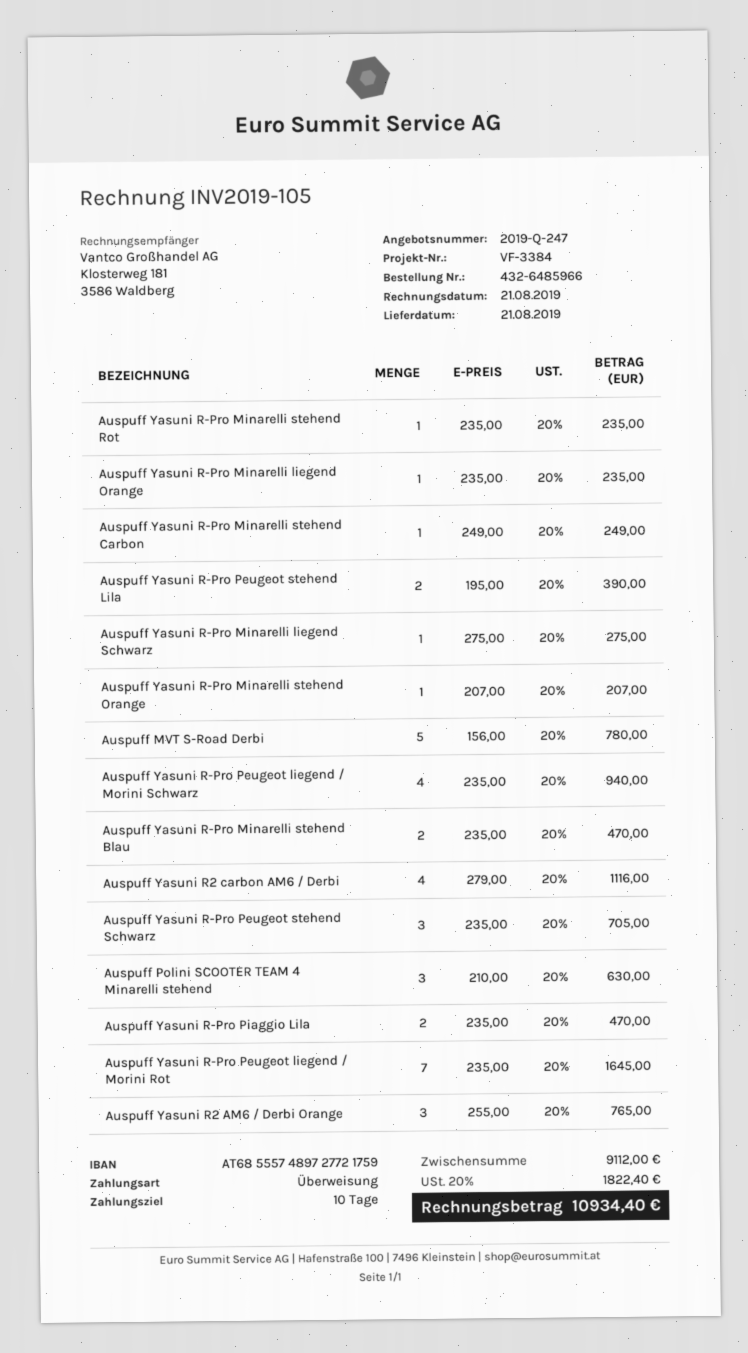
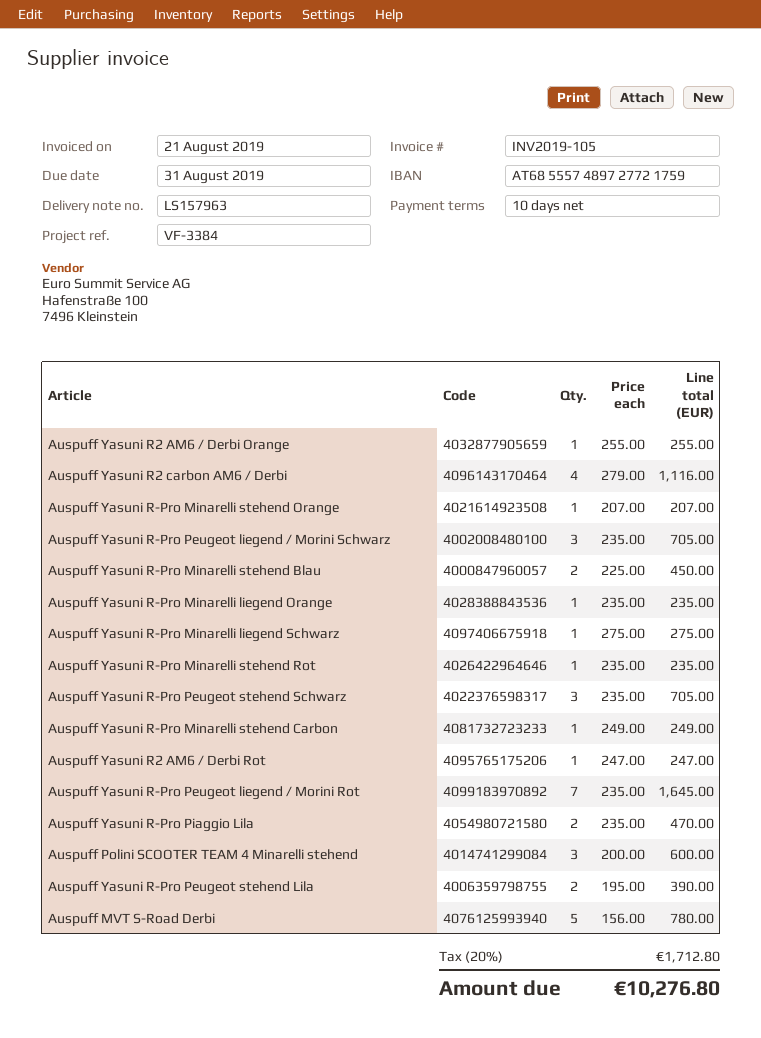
Auspuff Yasuni R-Pro Peugeot liegend / Morini Schwarz: 4 x 235.00 = 940.00 -> 3 x 235.00 = 705.00
Auspuff Yasuni R-Pro Minarelli stehend Blau: 2 x 235.00 = 470.00 -> 2 x 225.00 = 450.00
Auspuff Polini SCOOTER TEAM 4 Minarelli stehend: 3 x 210.00 = 630.00 -> 3 x 200.00 = 600.00
Auspuff Yasuni R2 AM6 / Derbi Orange: 3 x 255.00 = 765.00 -> 1 x 255.00 = 255.00
Auspuff Yasuni R2 AM6 / Derbi Rot: none -> 1 x 247.00 = 247.00
tax: 20% = 1822.40 -> 20% = 1712.80
total: 10934.40 -> 10276.80

